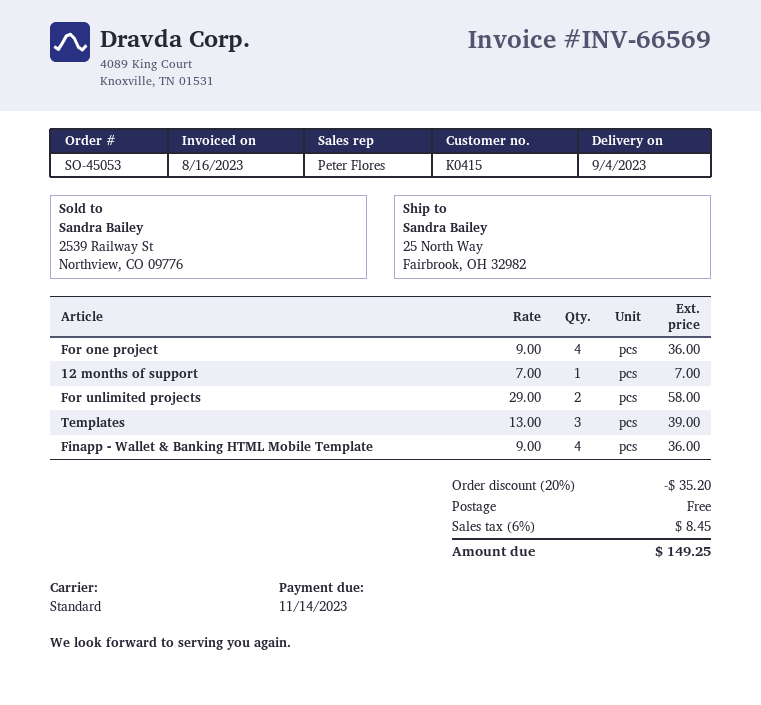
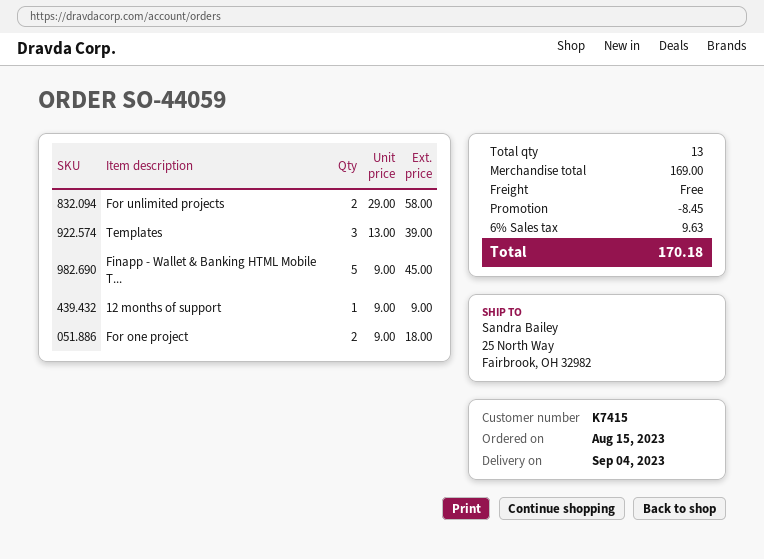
order number: SO-45053 -> SO-44059
customer number: K0415 -> K7415
For one project: 4 x 9.00 = 36.00 -> 2 x 9.00 = 18.00
12 months of support: 1 x 7.00 = 7.00 -> 1 x 9.00 = 9.00
Finapp - Wallet & Banking HTML Mobile Template: 4 x 9.00 = 36.00 -> 5 x 9.00 = 45.00
discount: 35.20 -> 8.45
tax: 6% = 8.45 -> 6% = 9.63
total: 149.25 -> 170.18

